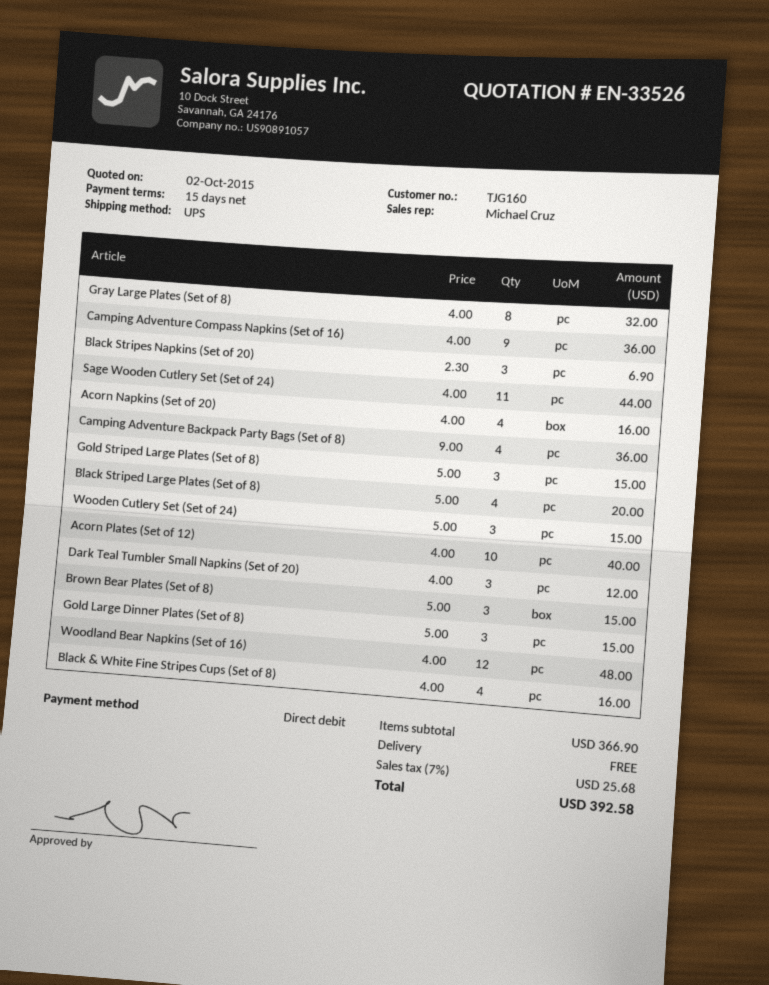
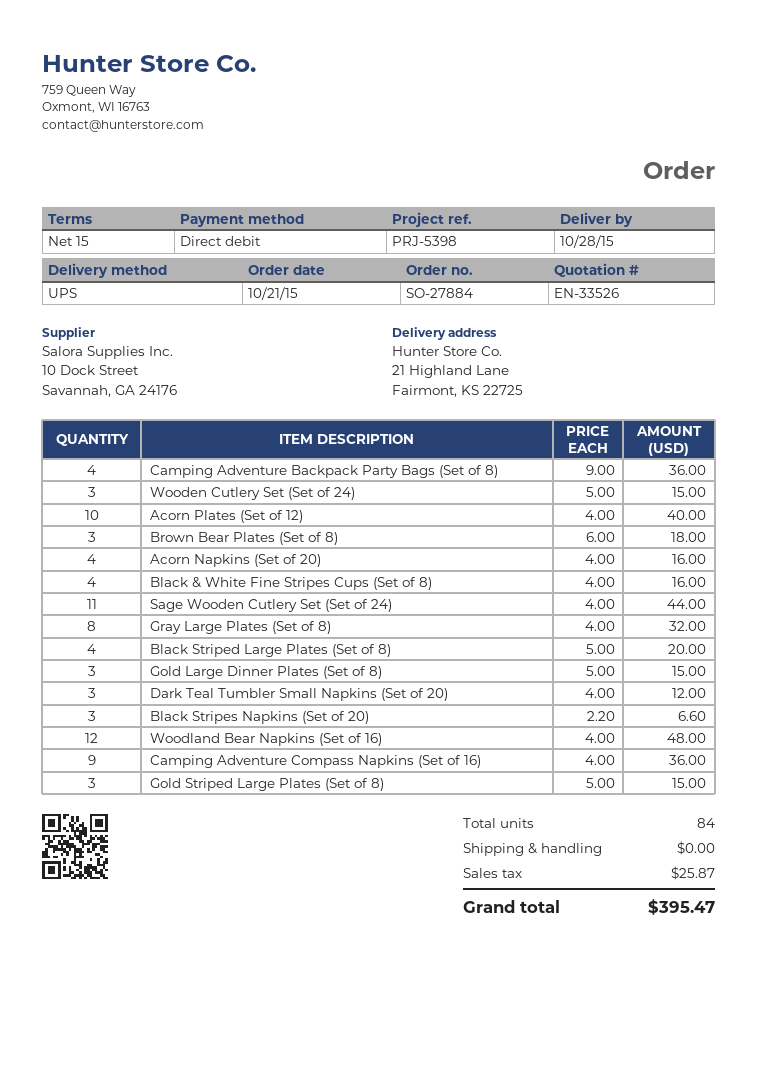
Black Stripes Napkins (Set of 20): 3 x 2.30 = 6.90 -> 3 x 2.20 = 6.60
Brown Bear Plates (Set of 8): 3 x 5.00 = 15.00 -> 3 x 6.00 = 18.00
tax: 25.68 -> 25.87
total: 392.58 -> 395.47

